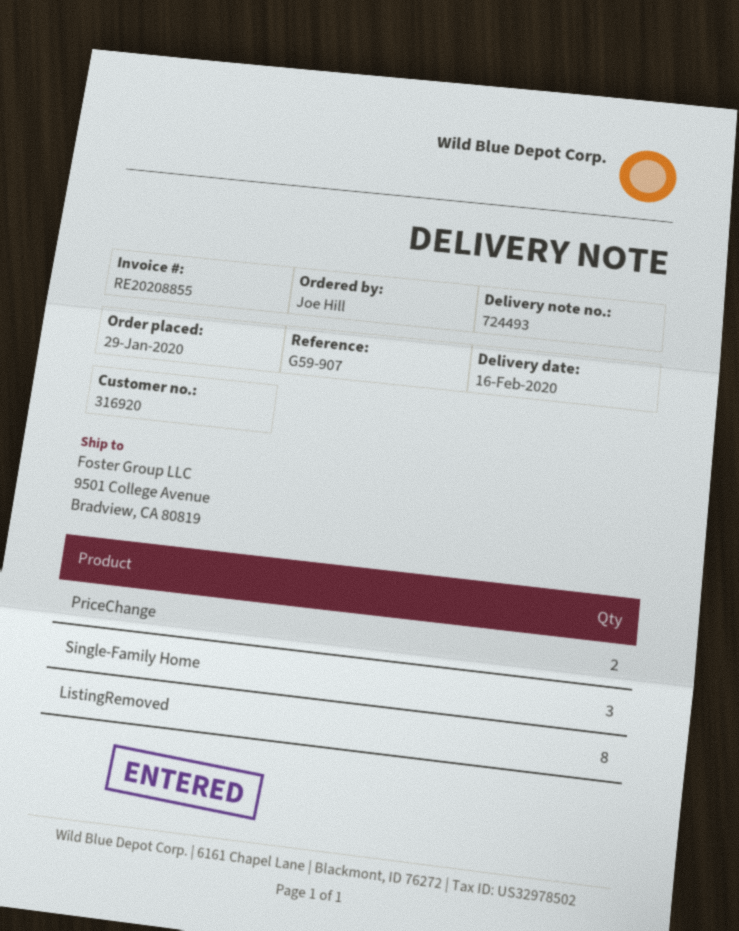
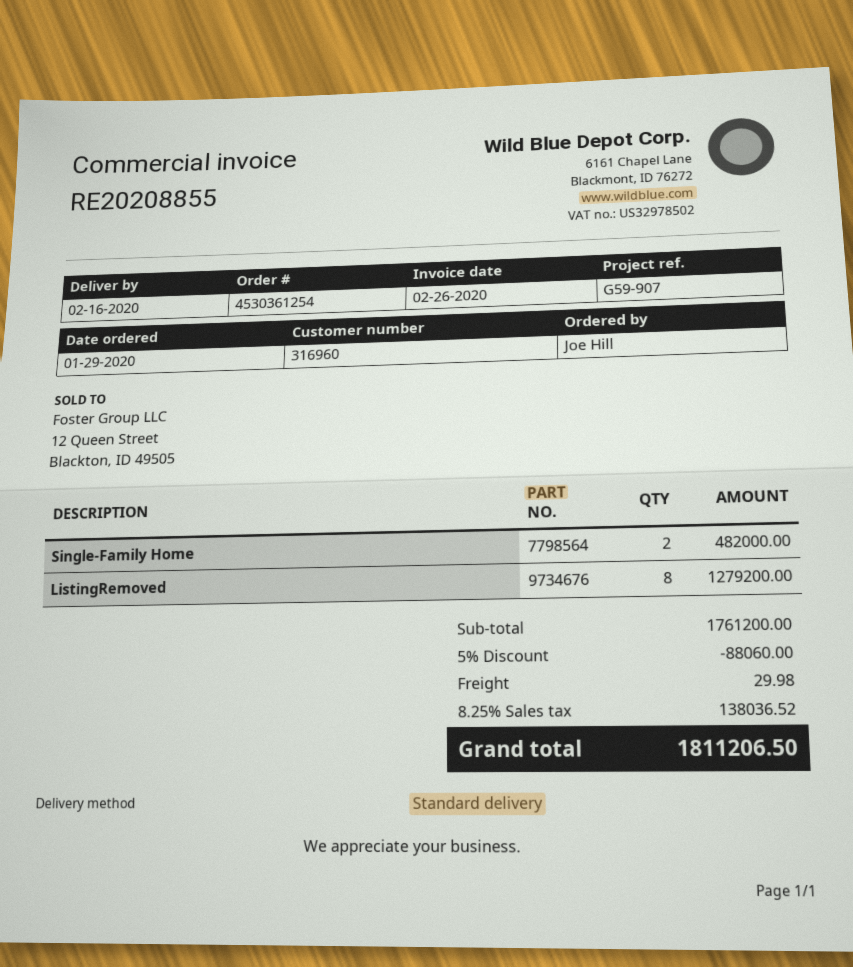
customer number: 316920 -> 316960
PriceChange: 2 -> none
Single-Family Home: 3 -> 2

